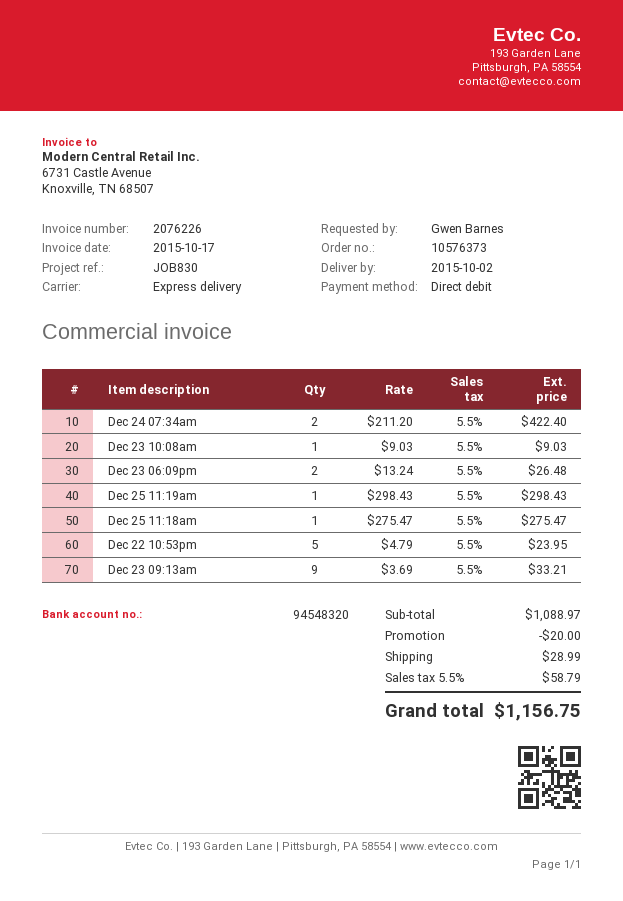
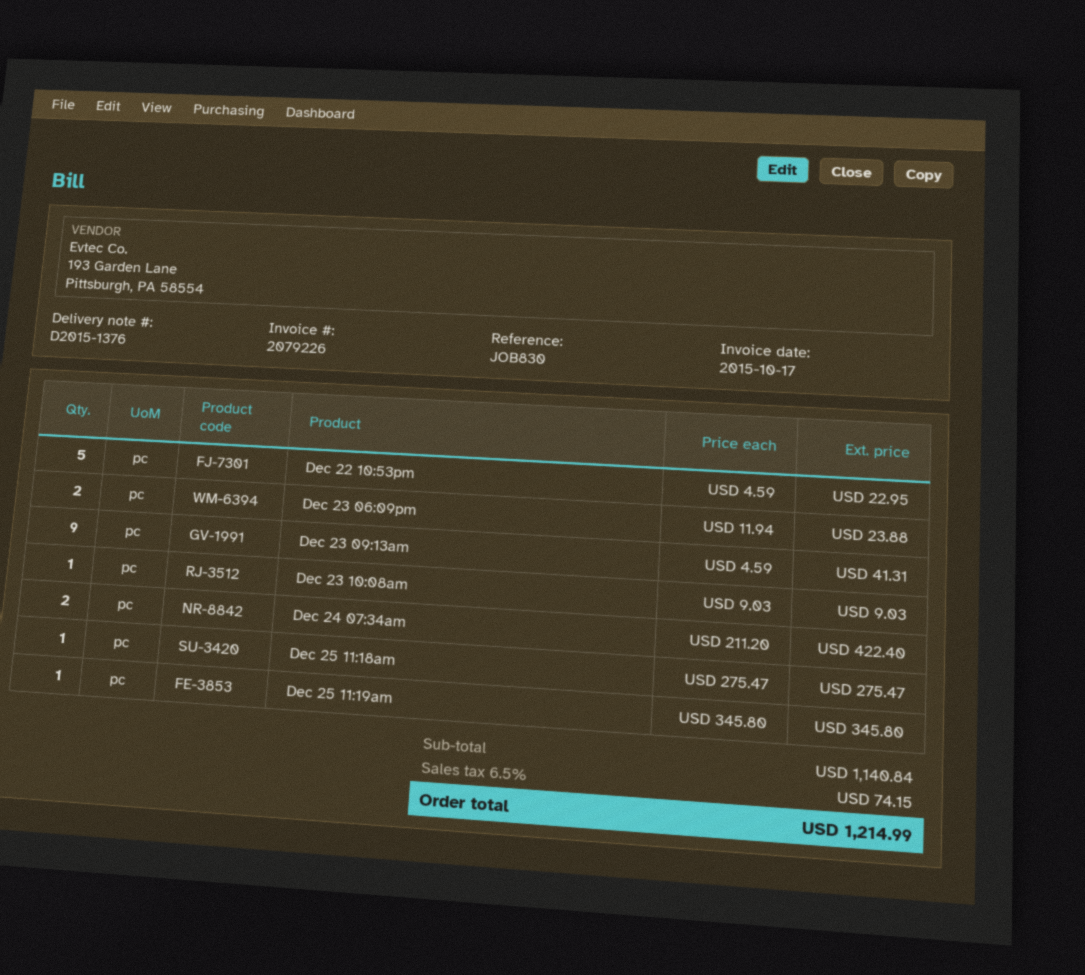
invoice number: 2076226 -> 2079226
Dec 23 06:09pm: 2 x 13.24 = 26.48 -> 2 x 11.94 = 23.88
Dec 25 11:19am: 1 x 298.43 = 298.43 -> 1 x 345.80 = 345.80
Dec 22 10:53pm: 5 x 4.79 = 23.95 -> 5 x 4.59 = 22.95
Dec 23 09:13am: 9 x 3.69 = 33.21 -> 9 x 4.59 = 41.31
subtotal: 1088.97 -> 1140.84
discount: 20.00 -> none
shipping: 28.99 -> none
tax: 5.5% = 58.79 -> 6.5% = 74.15
total: 1156.75 -> 1214.99

